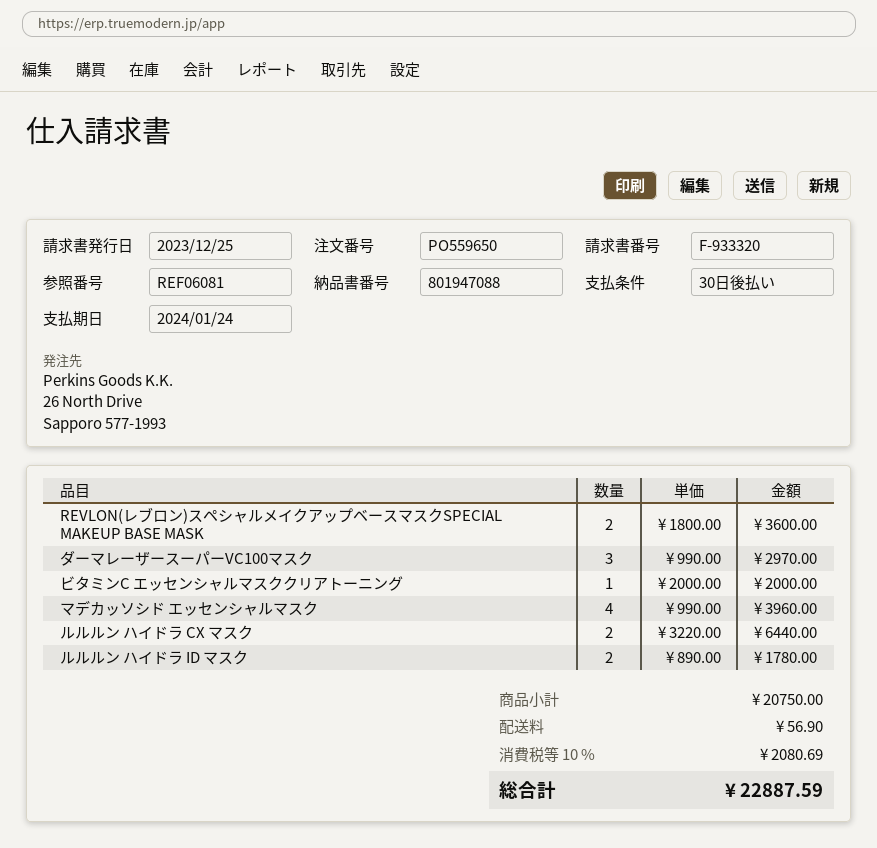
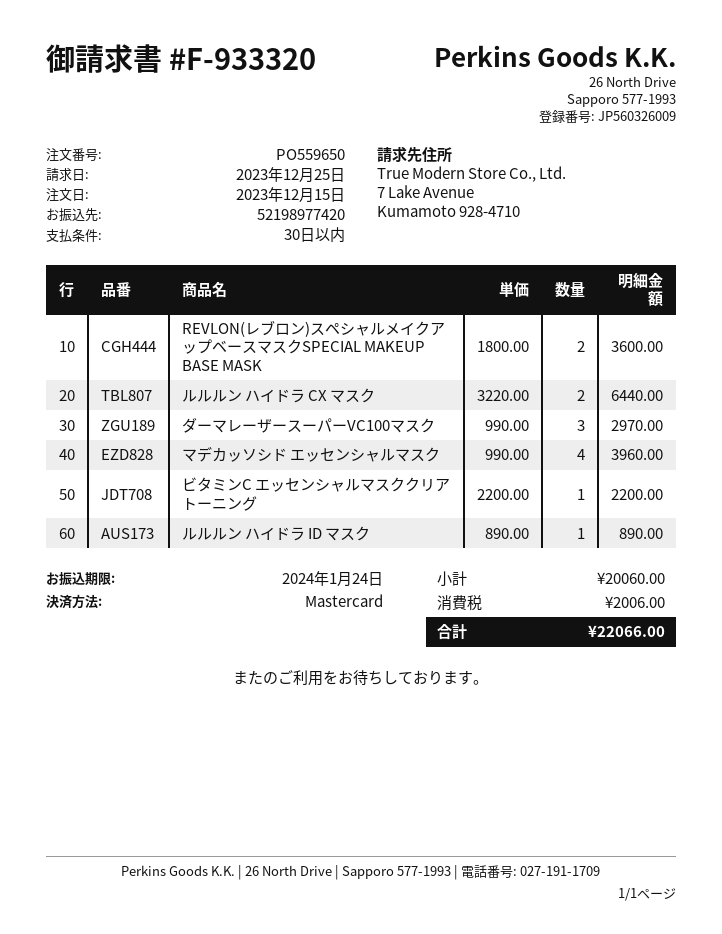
ビタミンC エッセンシャルマスククリアトーニング: 1 x 2000.00 = 2000.00 -> 1 x 2200.00 = 2200.00
ルルルン ハイドラ ID マスク: 2 x 890.00 = 1780.00 -> 1 x 890.00 = 890.00
subtotal: 20750.00 -> 20060.00
shipping: 56.90 -> none
tax: 2080.69 -> 2006.00
total: 22887.59 -> 22066.00

